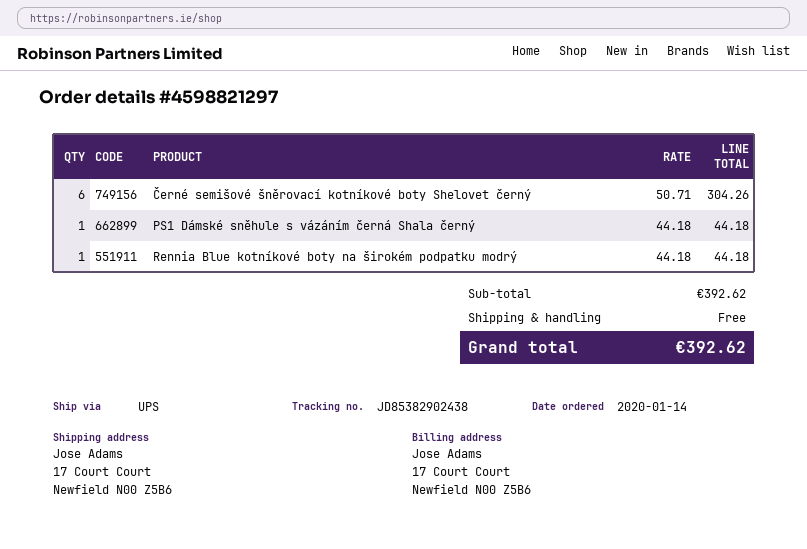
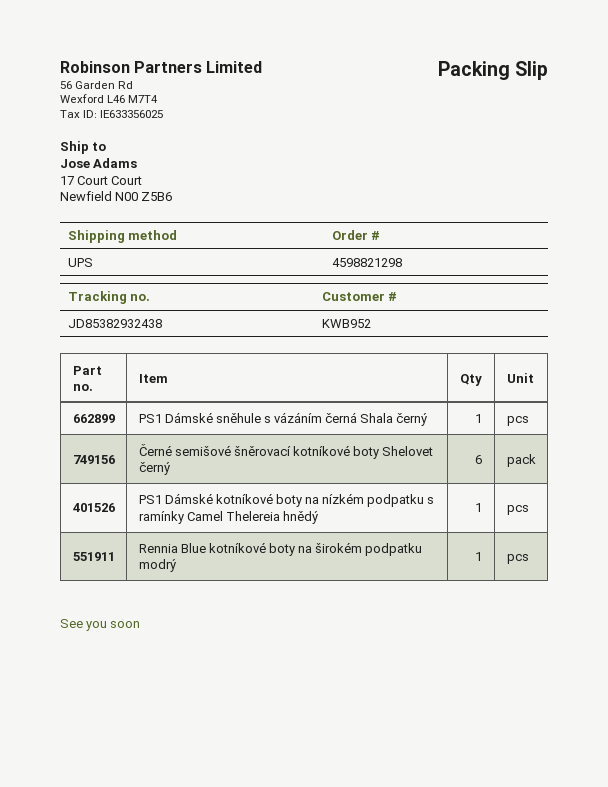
order number: 4598821297 -> 4598821298
tracking number: JD85382902438 -> JD85382932438
PS1 Dámské kotníkové boty na nízkém podpatku s ramínky Camel Thelereia hnědý: none -> 1

